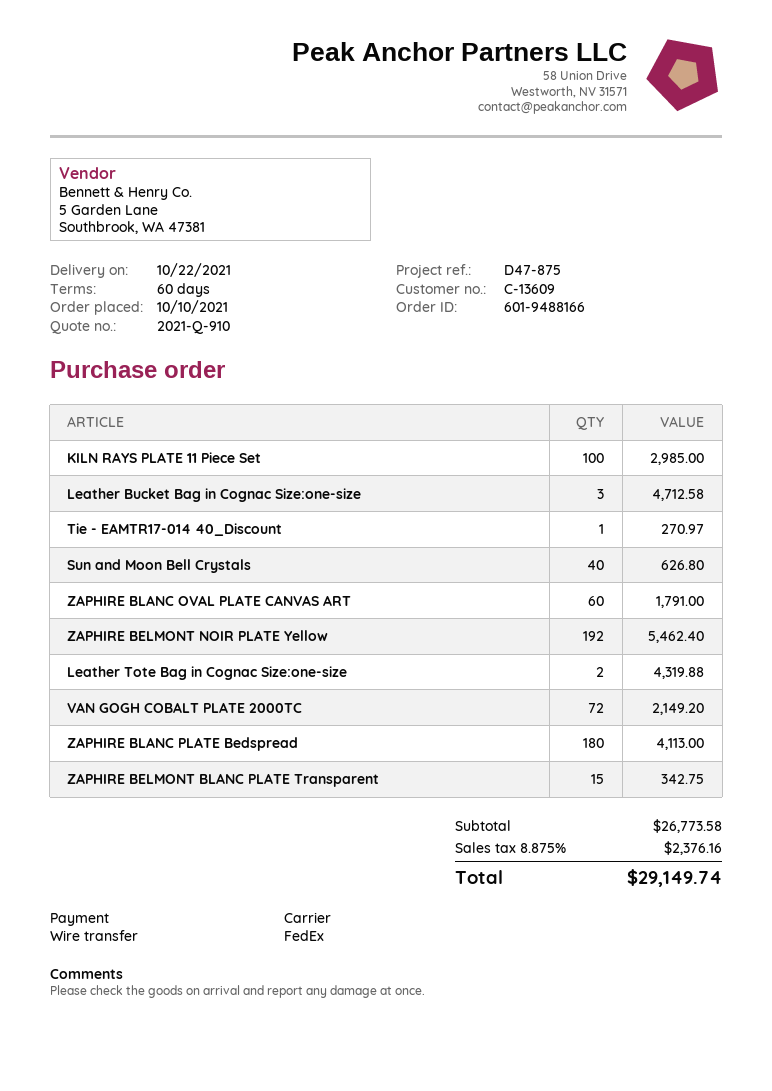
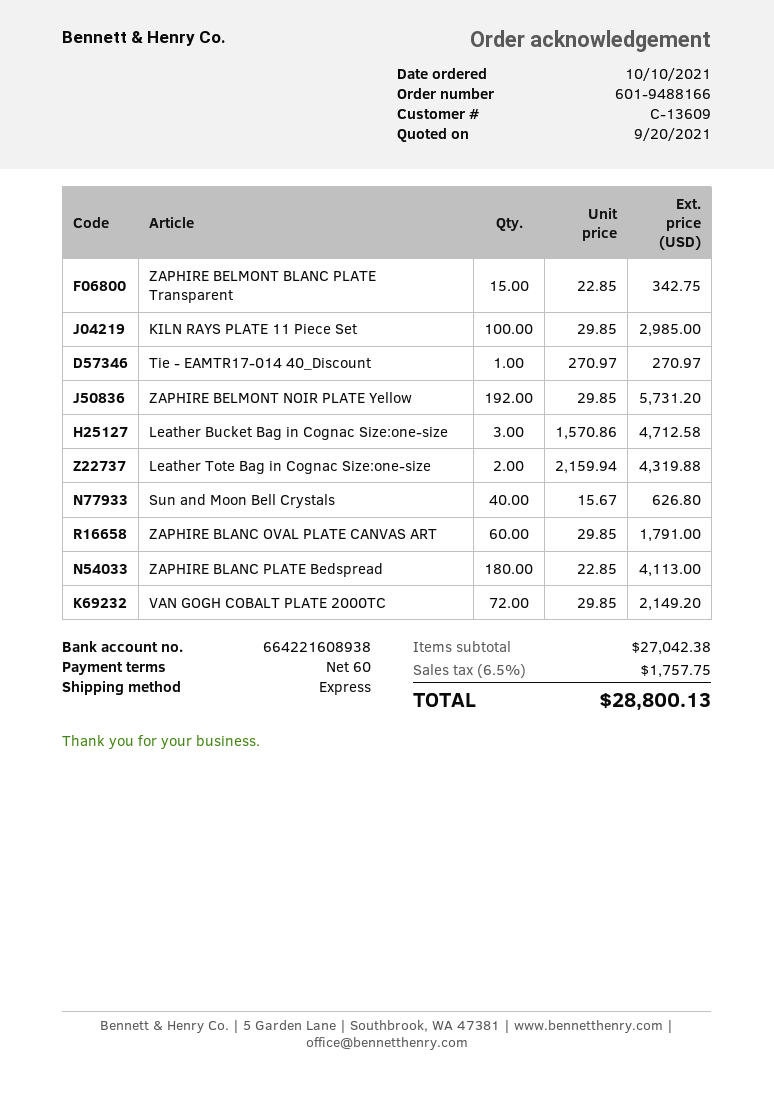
shipping method: FedEx -> express
ZAPHIRE BELMONT NOIR PLATE Yellow: 192 for 5462.40 -> 192 for 5731.20
subtotal: 26773.58 -> 27042.38
tax: 8.875% = 2376.16 -> 6.5% = 1757.75
total: 29149.74 -> 28800.13

